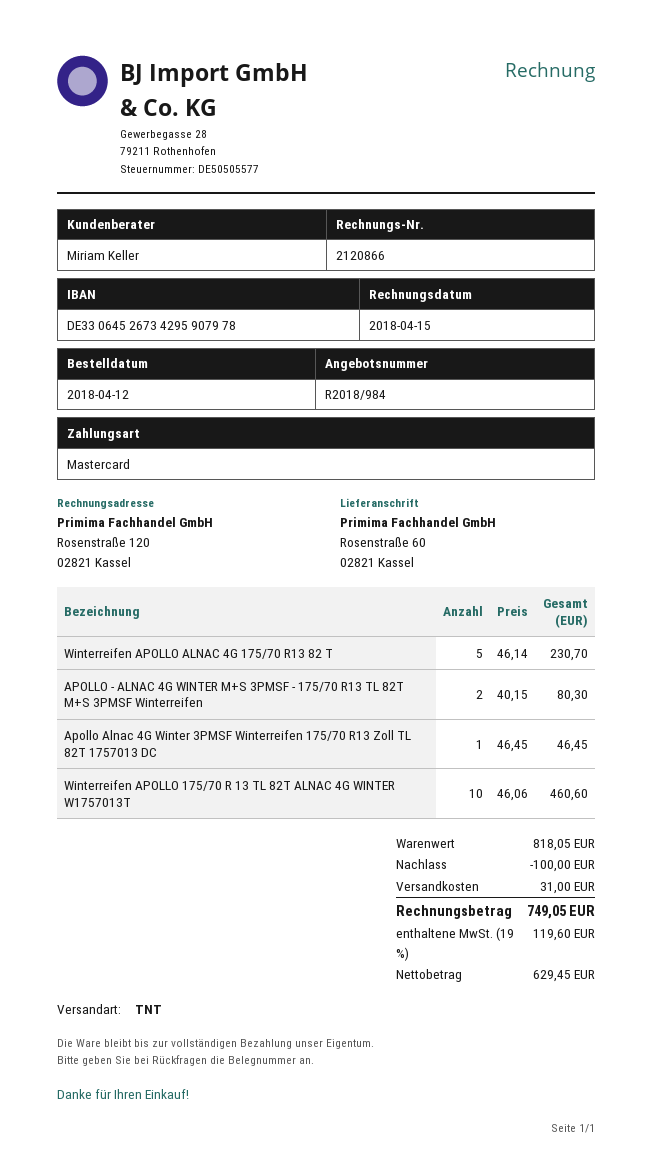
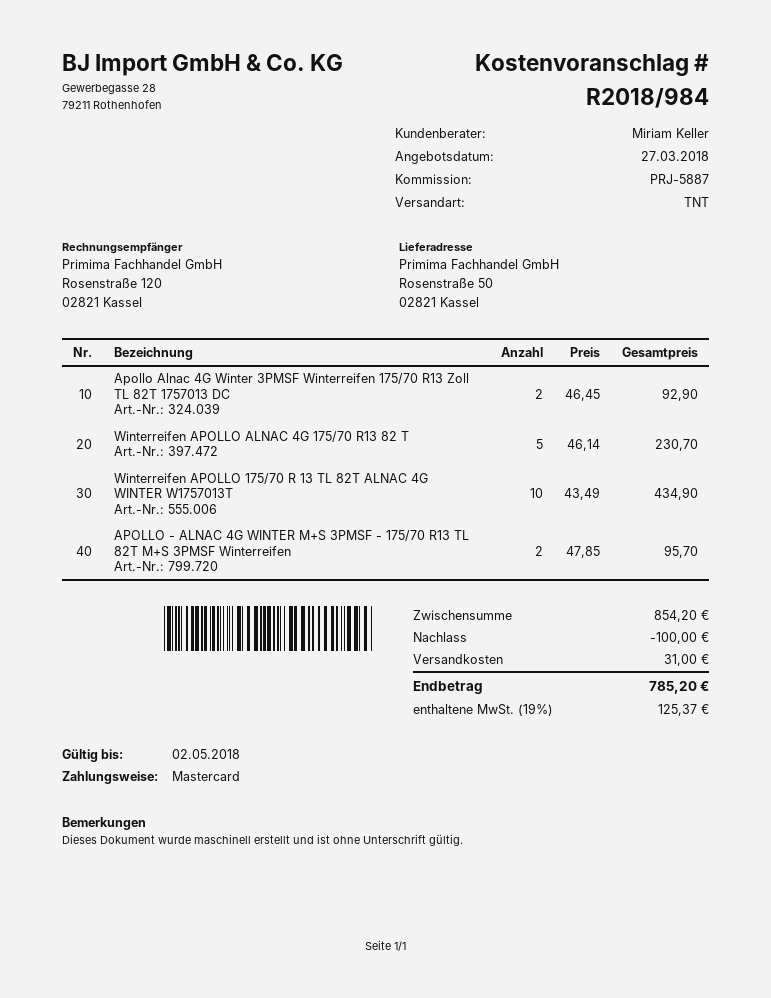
ship to: Rosenstraße 60, 02821 Kassel -> Rosenstraße 50, 02821 Kassel
APOLLO - ALNAC 4G WINTER M+S 3PMSF - 175/70 R13 TL 82T M+S 3PMSF Winterreifen: 2 x 40.15 = 80.30 -> 2 x 47.85 = 95.70
Apollo Alnac 4G Winter 3PMSF Winterreifen 175/70 R13 Zoll TL 82T 1757013 DC: 1 x 46.45 = 46.45 -> 2 x 46.45 = 92.90
Winterreifen APOLLO 175/70 R 13 TL 82T ALNAC 4G WINTER W1757013T: 10 x 46.06 = 460.60 -> 10 x 43.49 = 434.90
subtotal: 818.05 -> 854.20
tax: 19% = 119.60 -> 19% = 125.37
total: 749.05 -> 785.20

